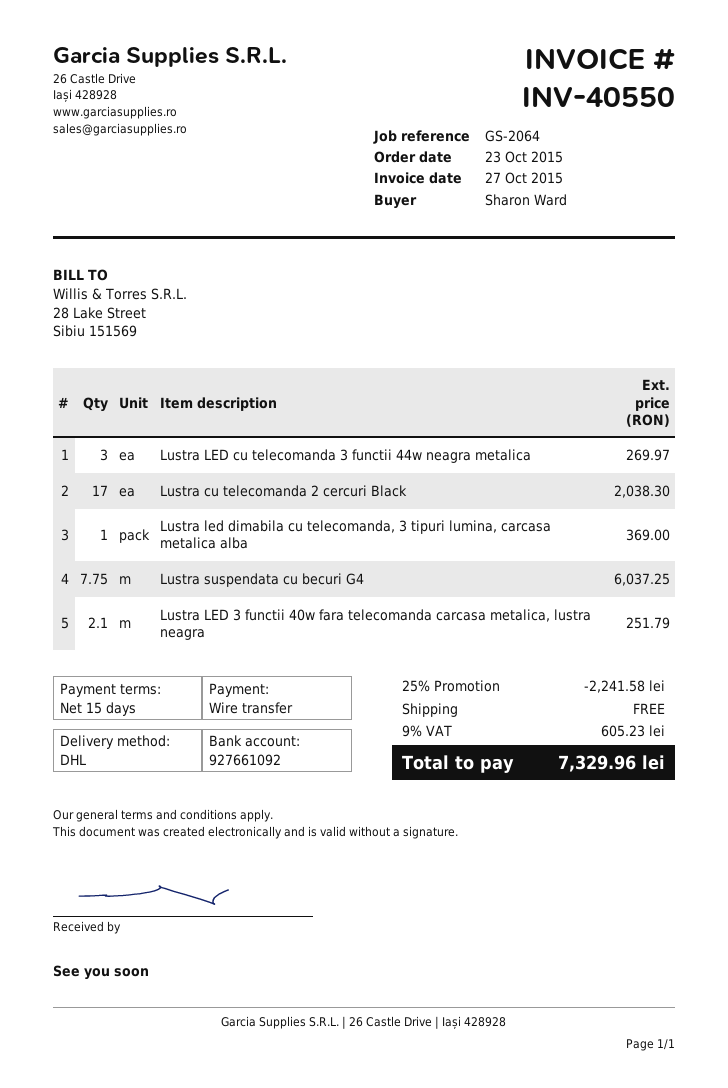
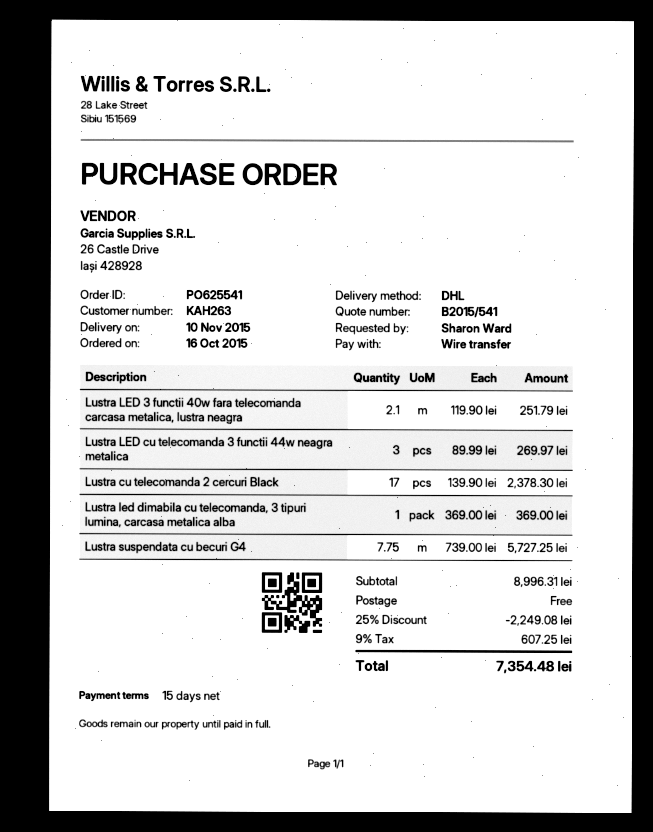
order date: 2015-10-23 -> 2015-10-16
Lustra cu telecomanda 2 cercuri Black: 17 for 2038.30 -> 17 for 2378.30
Lustra suspendata cu becuri G4: 7.75 for 6037.25 -> 7.75 for 5727.25
discount: 25% = 2241.58 -> 25% = 2249.08
tax: 9% = 605.23 -> 9% = 607.25
total: 7329.96 -> 7354.48

